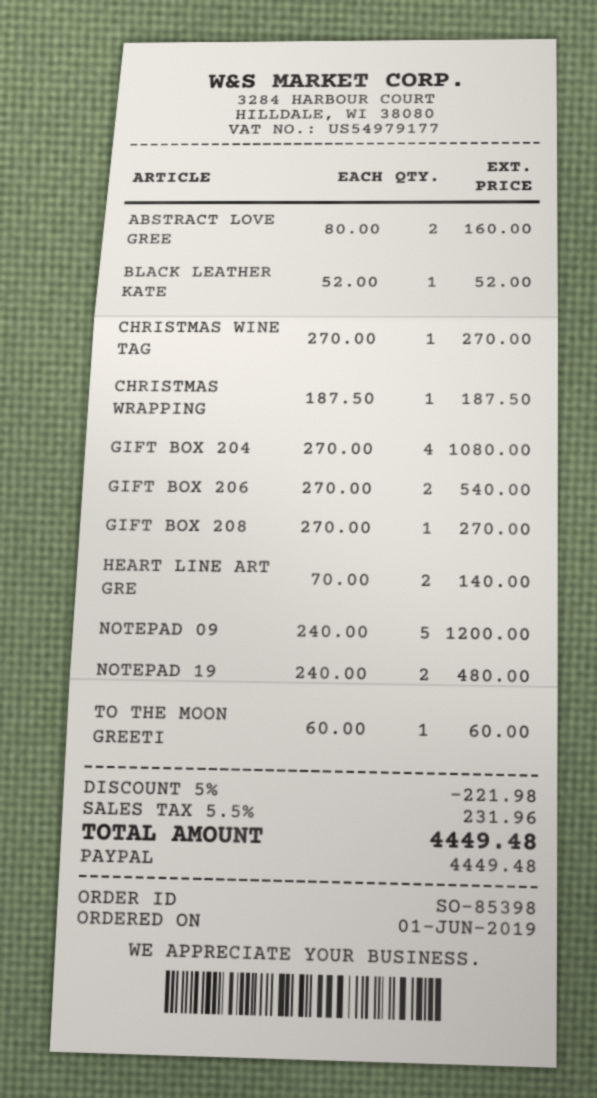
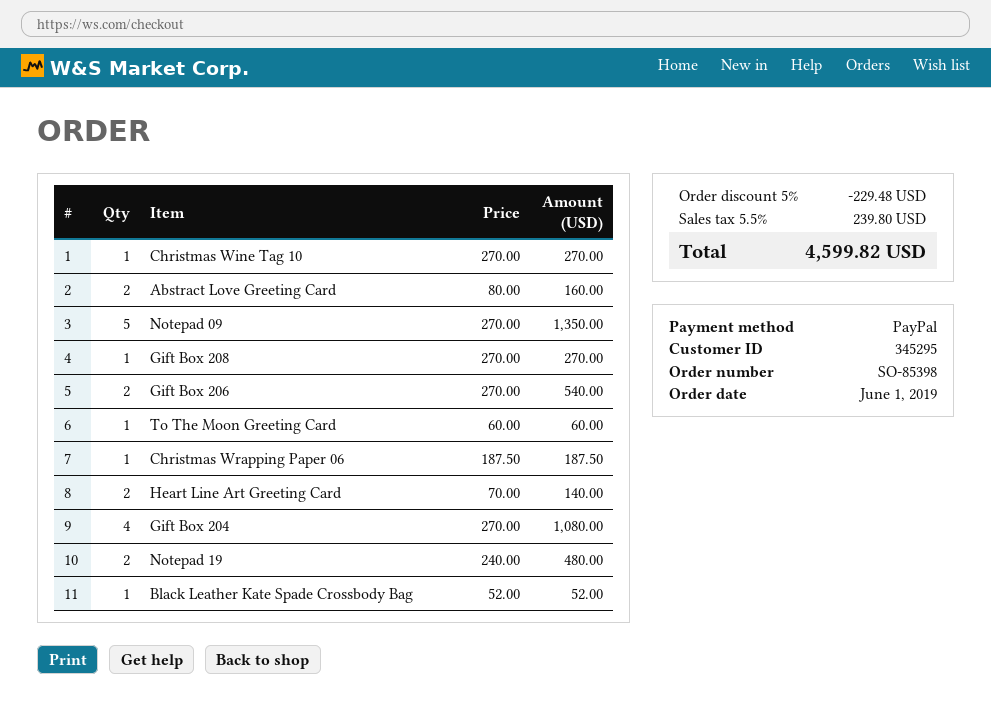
NOTEPAD 09: 5 x 240.00 = 1200.00 -> 5 x 270.00 = 1350.00
discount: 5% = 221.98 -> 5% = 229.48
tax: 5.5% = 231.96 -> 5.5% = 239.80
total: 4449.48 -> 4599.82

